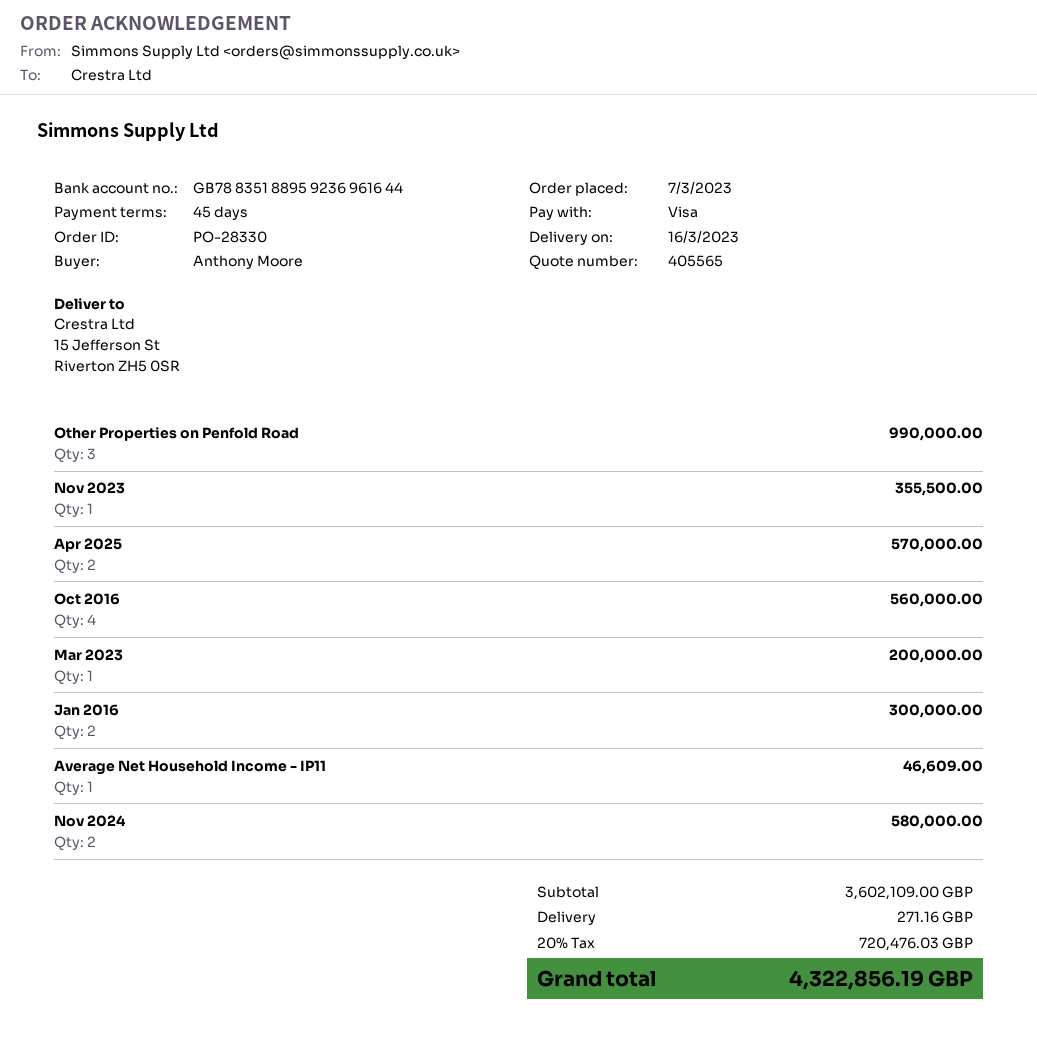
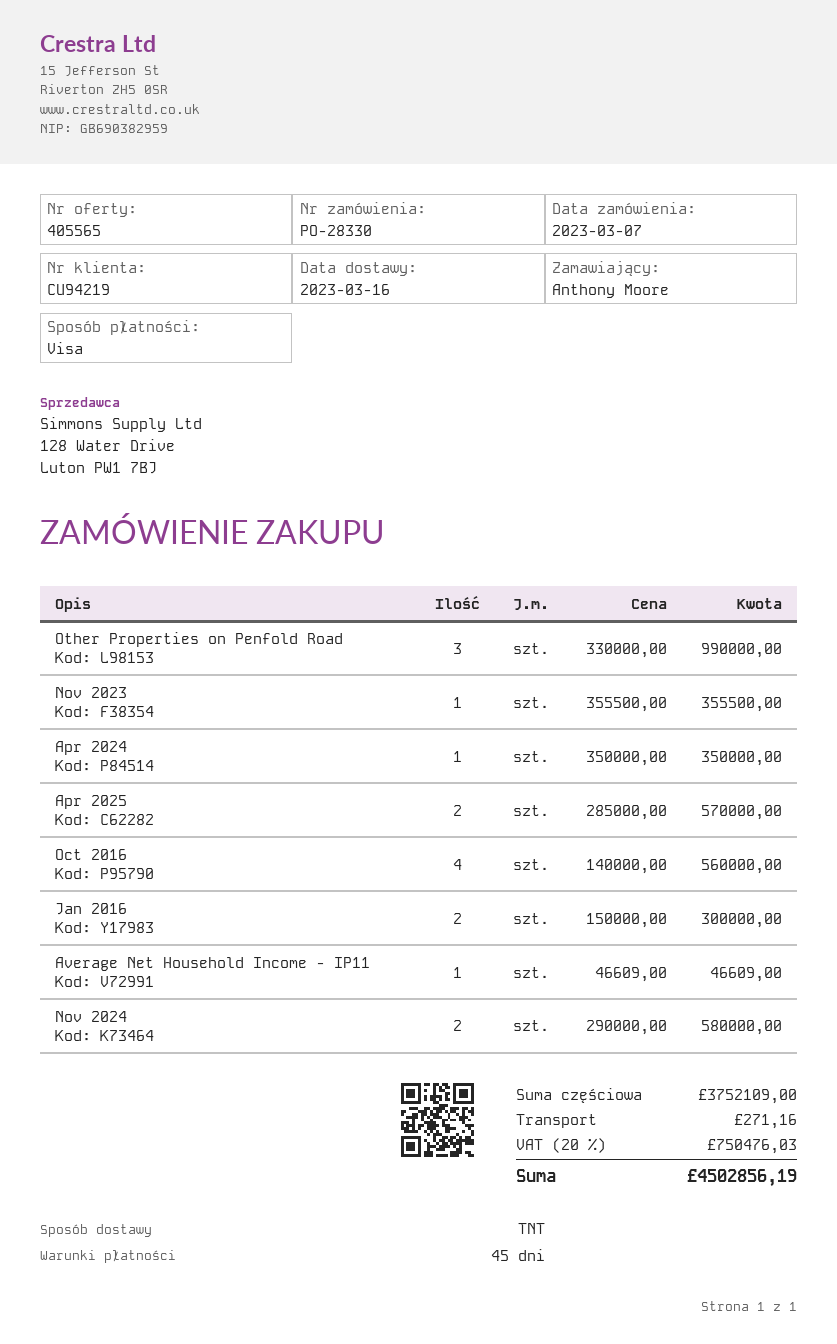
Mar 2023: 1 for 200000.00 -> none
Apr 2024: none -> 1 for 350000.00
subtotal: 3602109.00 -> 3752109.00
tax: 20% = 720476.03 -> 20% = 750476.03
total: 4322856.19 -> 4502856.19

